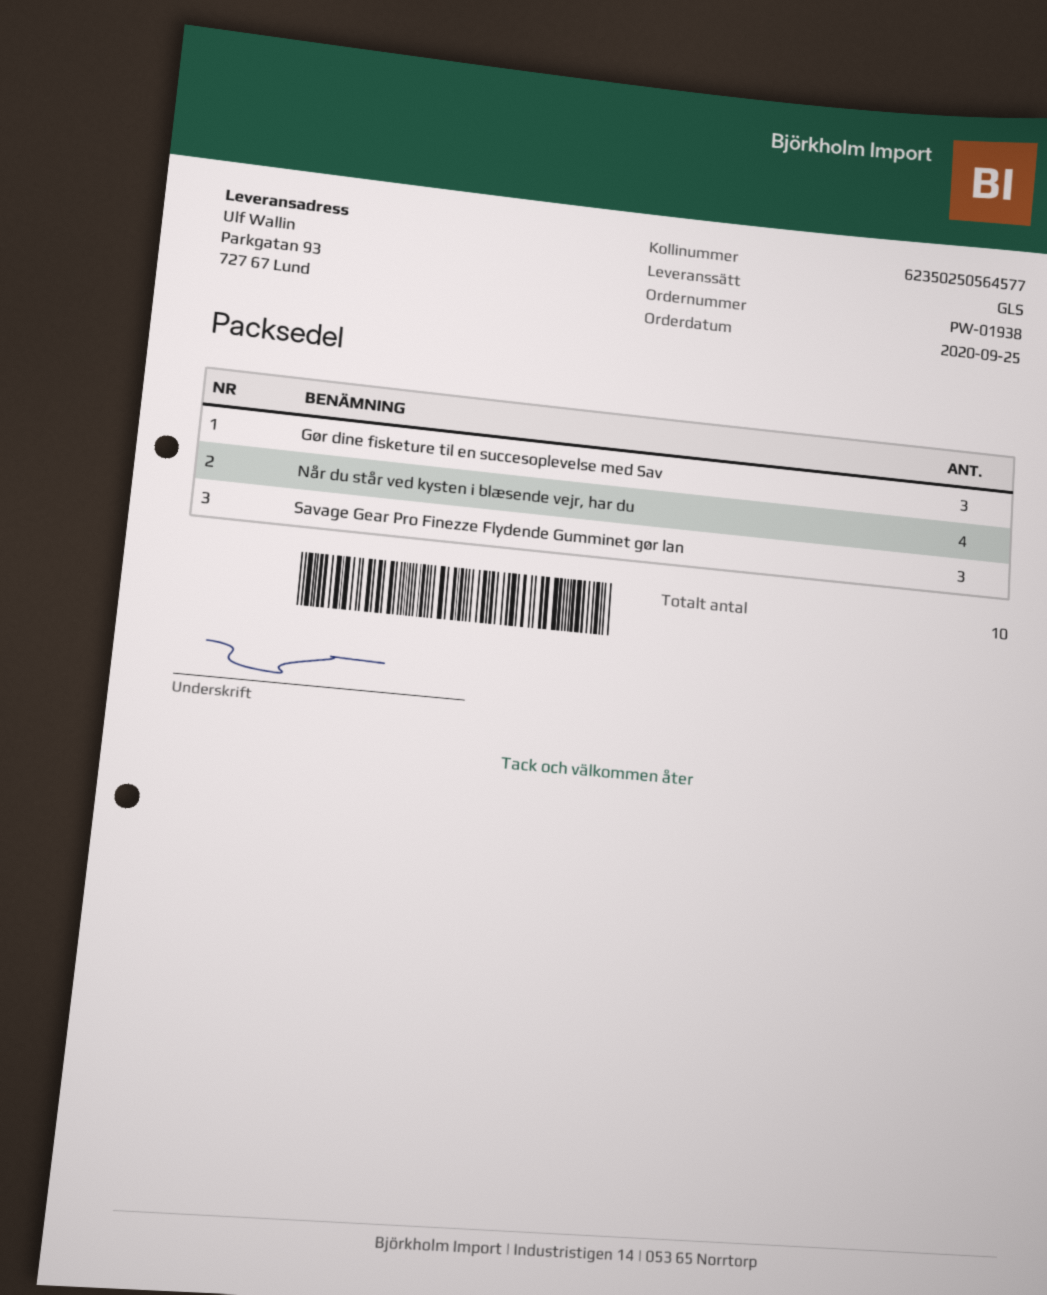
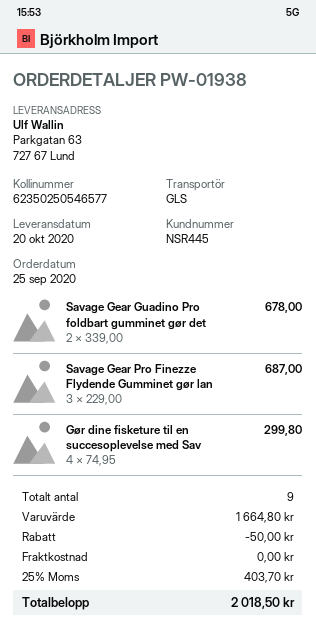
tracking number: 62350250564577 -> 62350250546577
ship to: Parkgatan 93, 727 67 Lund -> Parkgatan 63, 727 67 Lund
Gør dine fisketure til en succesoplevelse med Sav: 3 -> 4
Når du står ved kysten i blæsende vejr, har du: 4 -> none
Savage Gear Guadino Pro foldbart gumminet gør det: none -> 2
total quantity: 10 -> 9

